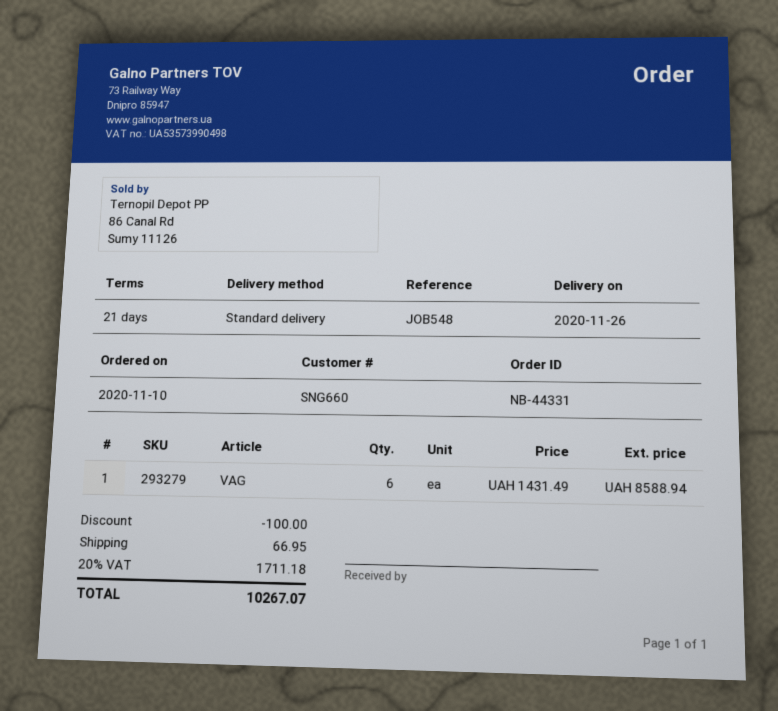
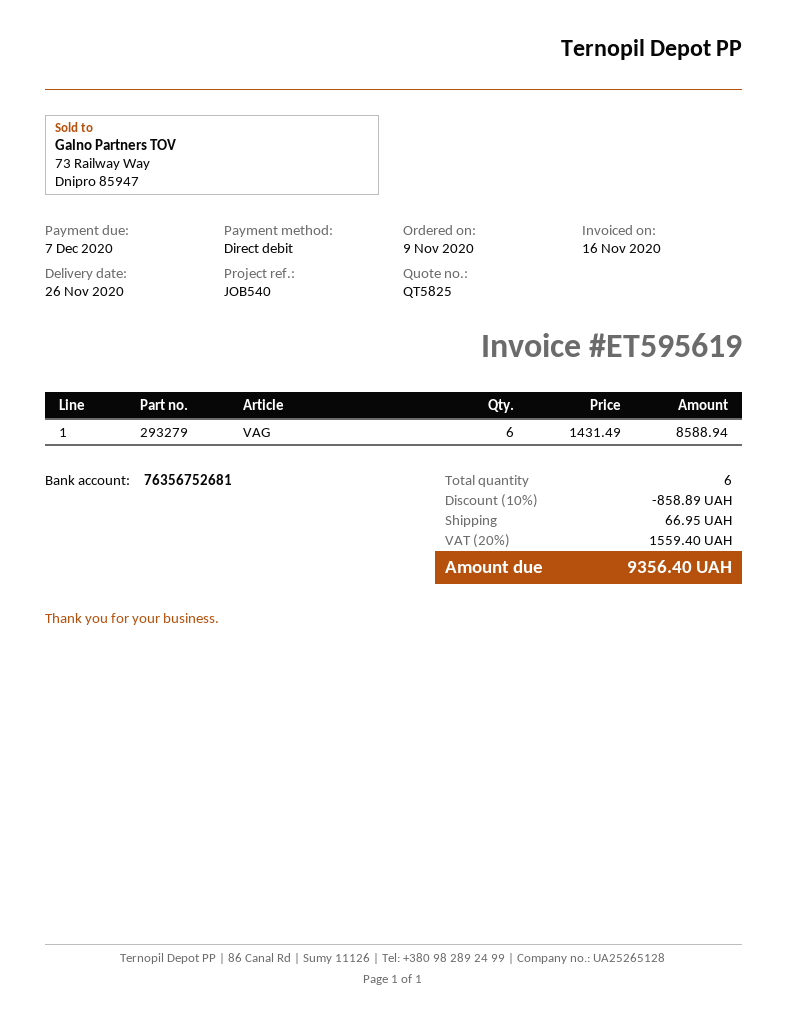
order date: 2020-11-10 -> 2020-11-09
reference: JOB548 -> JOB540
discount: 100.00 -> 858.89
tax: 20% = 1711.18 -> 20% = 1559.40
total: 10267.07 -> 9356.40

